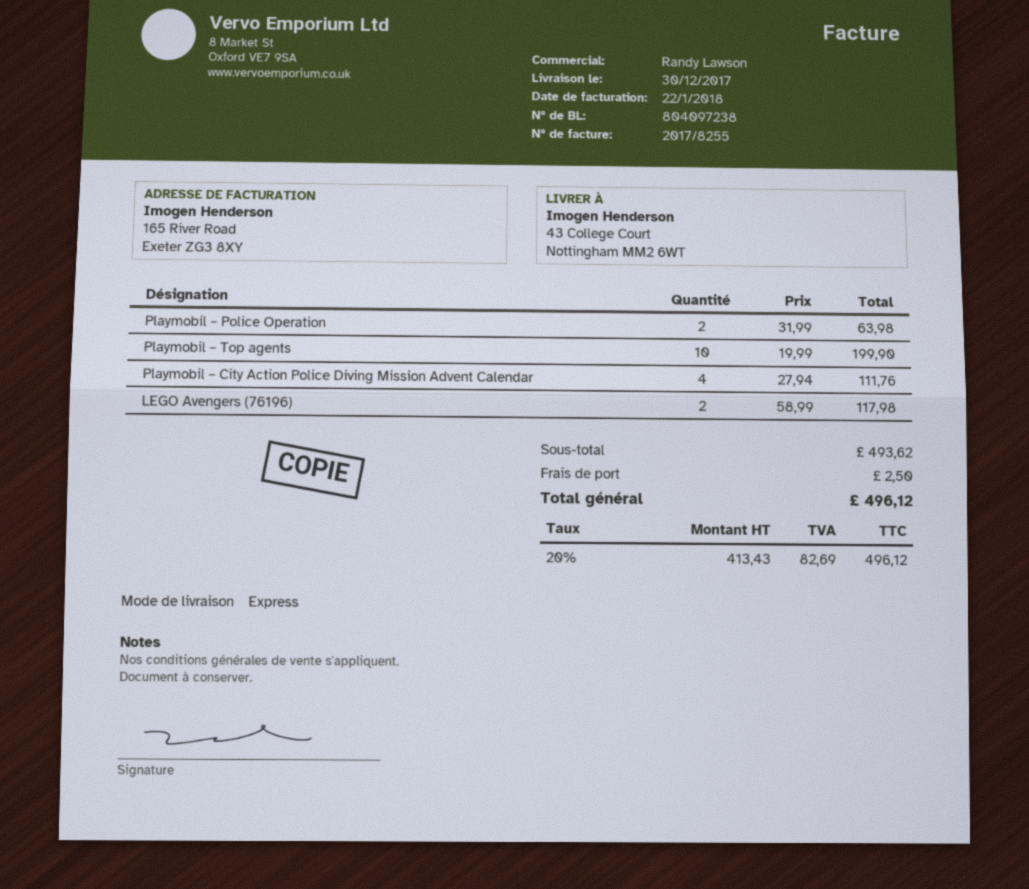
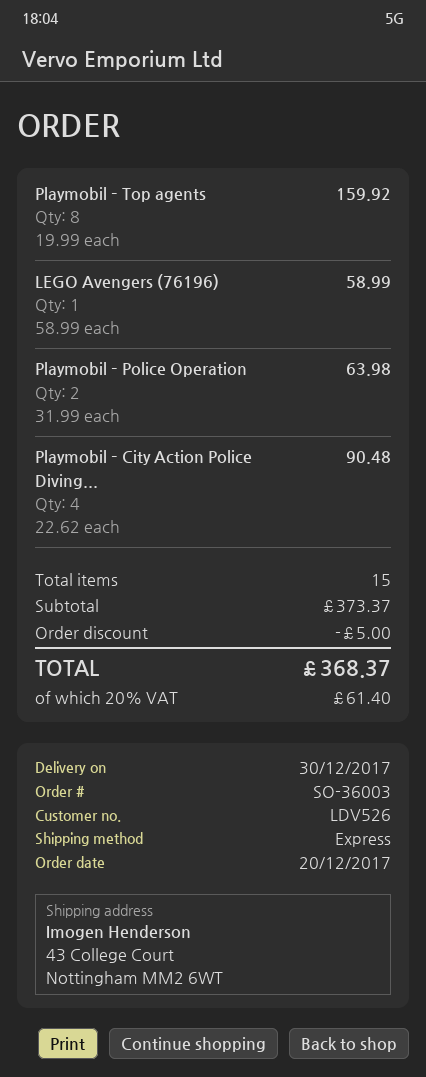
Playmobil – Top agents: 10 x 19.99 = 199.90 -> 8 x 19.99 = 159.92
Playmobil – City Action Police Diving Mission Advent Calendar: 4 x 27.94 = 111.76 -> 4 x 22.62 = 90.48
LEGO Avengers (76196): 2 x 58.99 = 117.98 -> 1 x 58.99 = 58.99
subtotal: 493.62 -> 373.37
discount: none -> 5.00
shipping: 2.50 -> none
tax: 20% = 82.69 -> 20% = 61.40
total: 496.12 -> 368.37

